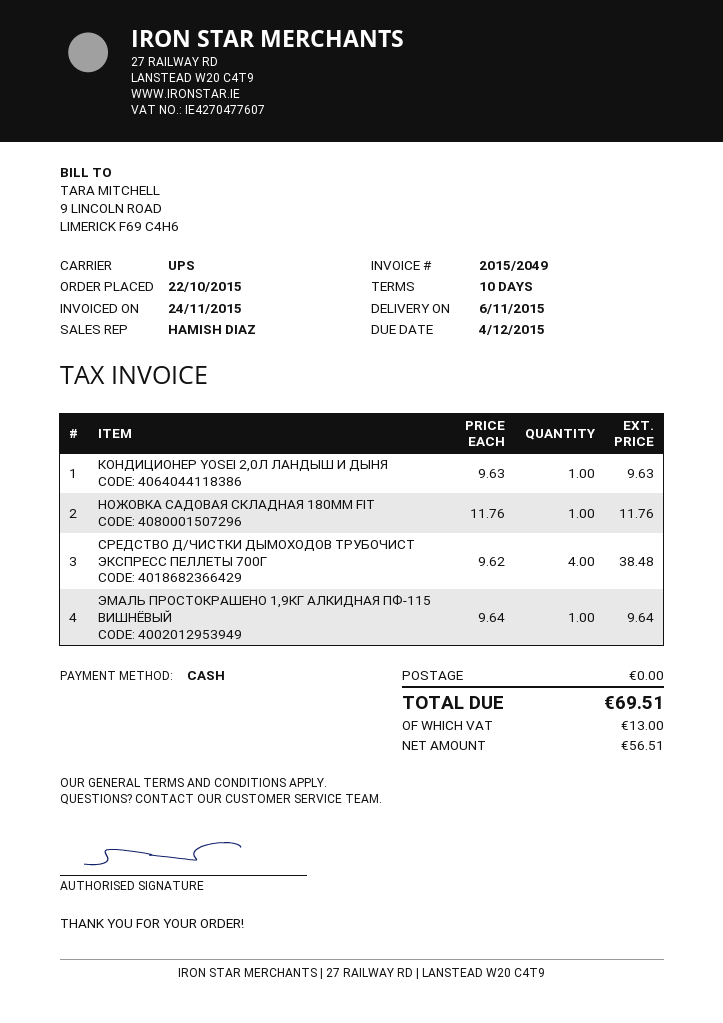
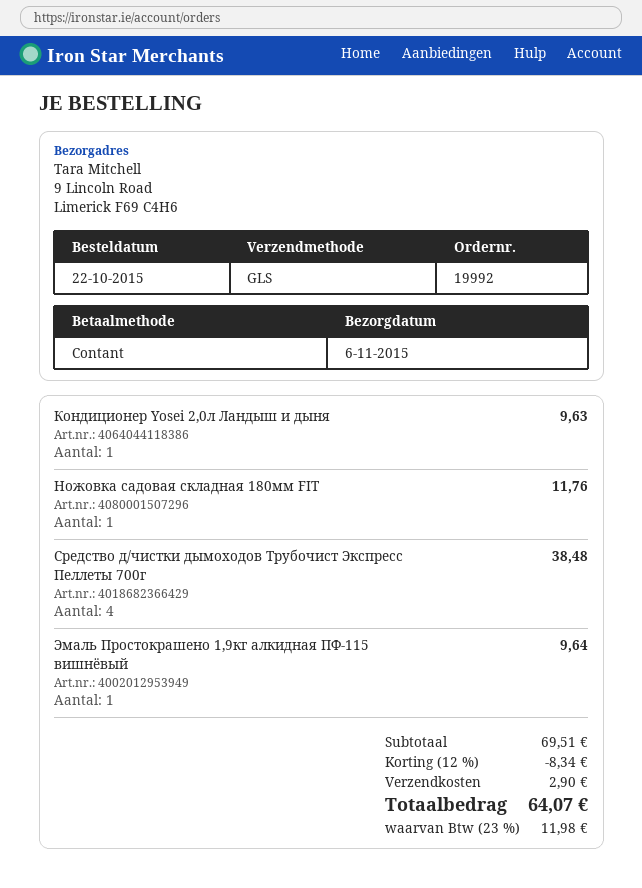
shipping method: UPS -> GLS
discount: none -> 12% = 8.34
shipping: 0.00 -> 2.90
tax: 13.00 -> 11.98
total: 69.51 -> 64.07

